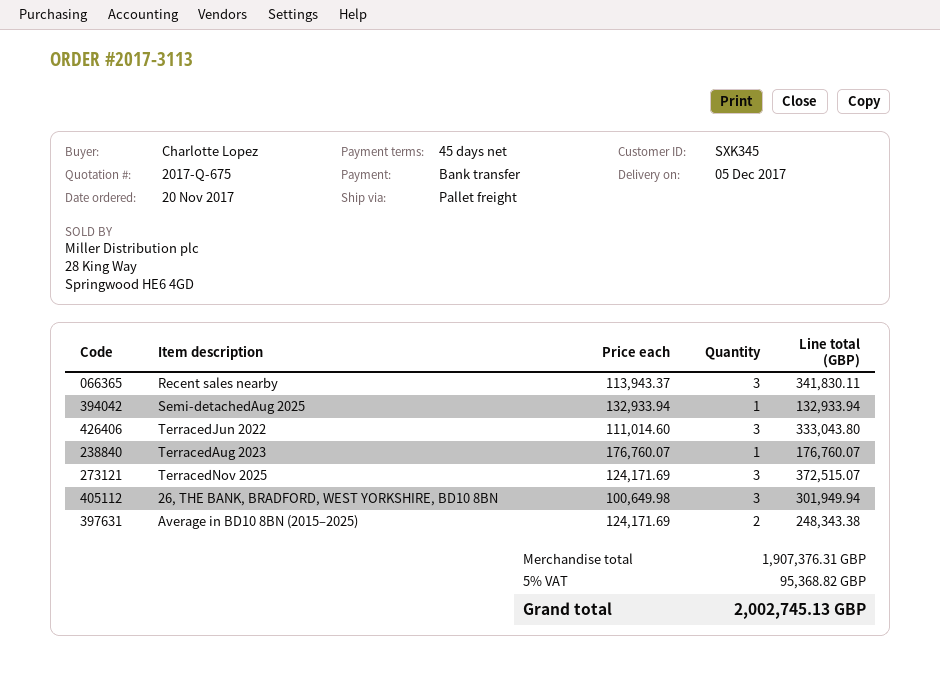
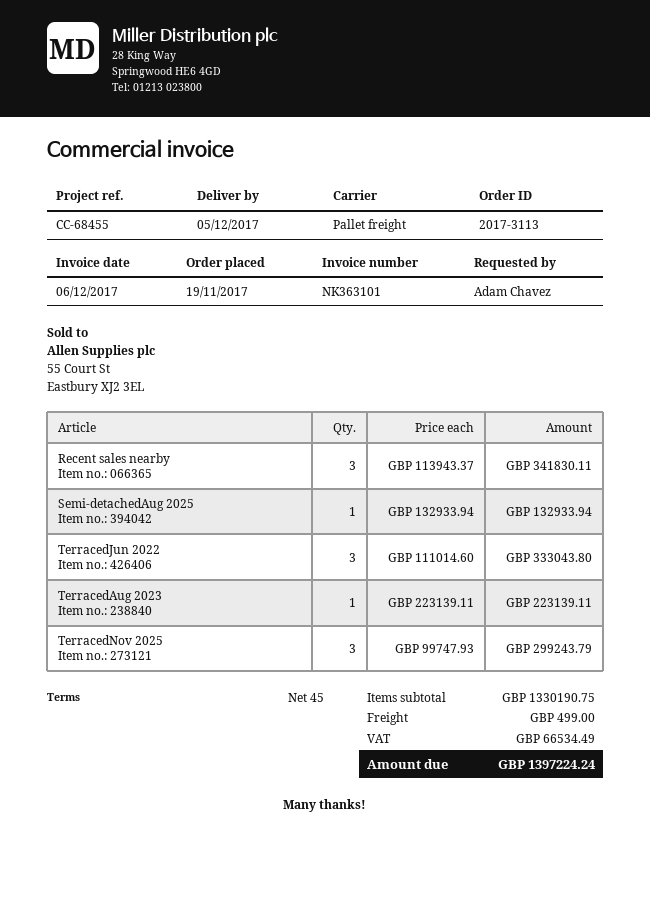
order date: 2017-11-20 -> 2017-11-19
ordered by: Charlotte Lopez -> Adam Chavez
TerracedAug 2023: 1 x 176760.07 = 176760.07 -> 1 x 223139.11 = 223139.11
TerracedNov 2025: 3 x 124171.69 = 372515.07 -> 3 x 99747.93 = 299243.79
26, THE BANK, BRADFORD, WEST YORKSHIRE, BD10 8BN: 3 x 100649.98 = 301949.94 -> none
Average in BD10 8BN (2015–2025): 2 x 124171.69 = 248343.38 -> none
subtotal: 1907376.31 -> 1330190.75
shipping: none -> 499.00
tax: 95368.82 -> 66534.49
total: 2002745.13 -> 1397224.24

